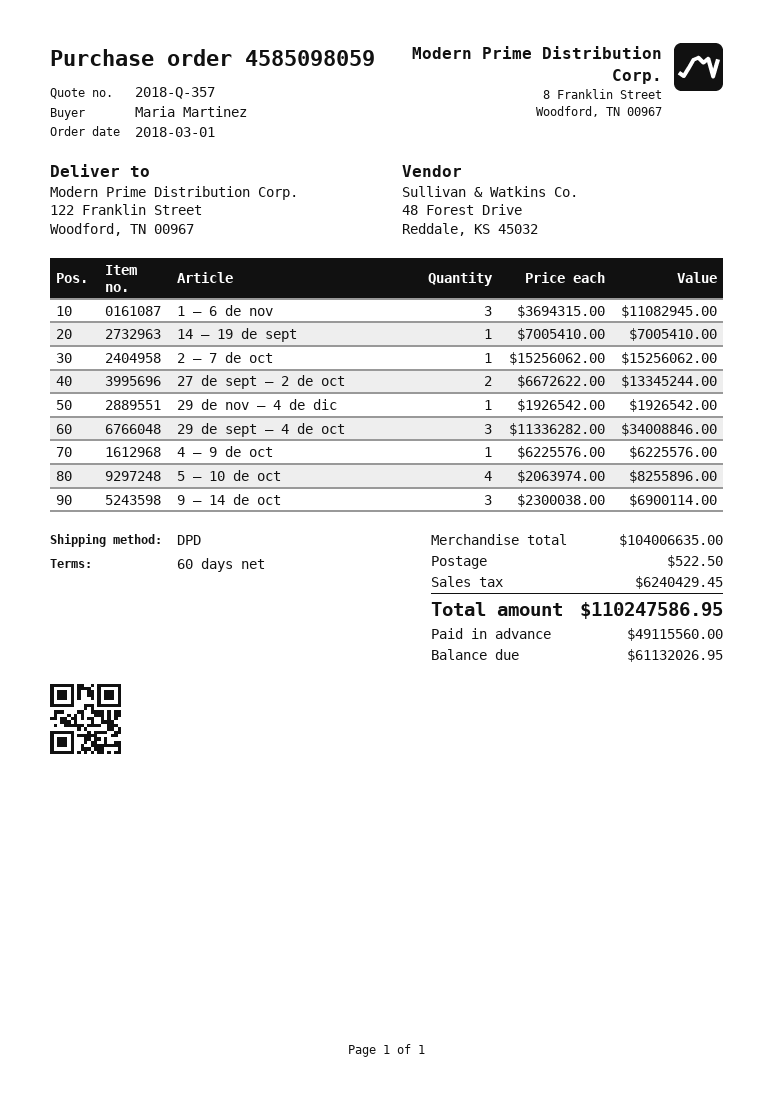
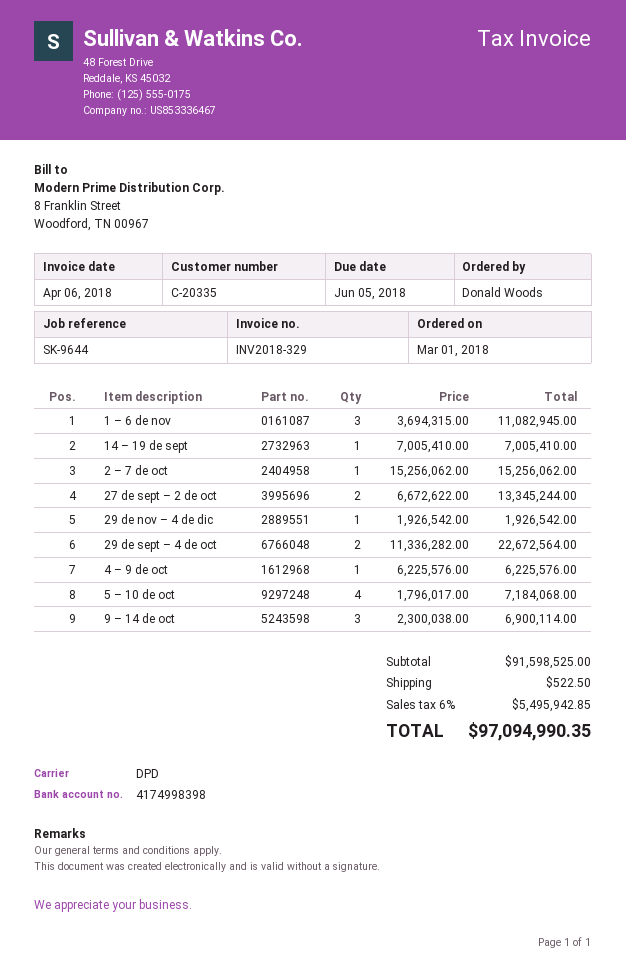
ordered by: Maria Martinez -> Donald Woods
29 de sept – 4 de oct: 3 x 11336282.00 = 34008846.00 -> 2 x 11336282.00 = 22672564.00
5 – 10 de oct: 4 x 2063974.00 = 8255896.00 -> 4 x 1796017.00 = 7184068.00
subtotal: 104006635.00 -> 91598525.00
tax: 6240429.45 -> 5495942.85
total: 110247586.95 -> 97094990.35

